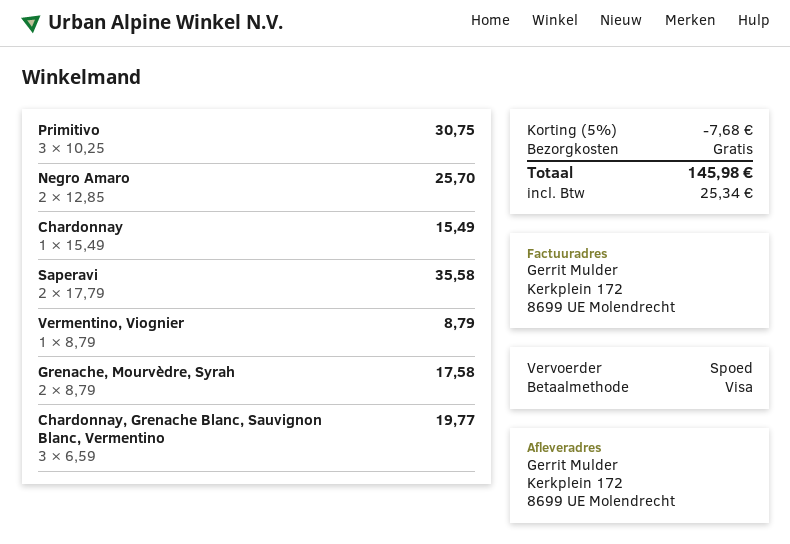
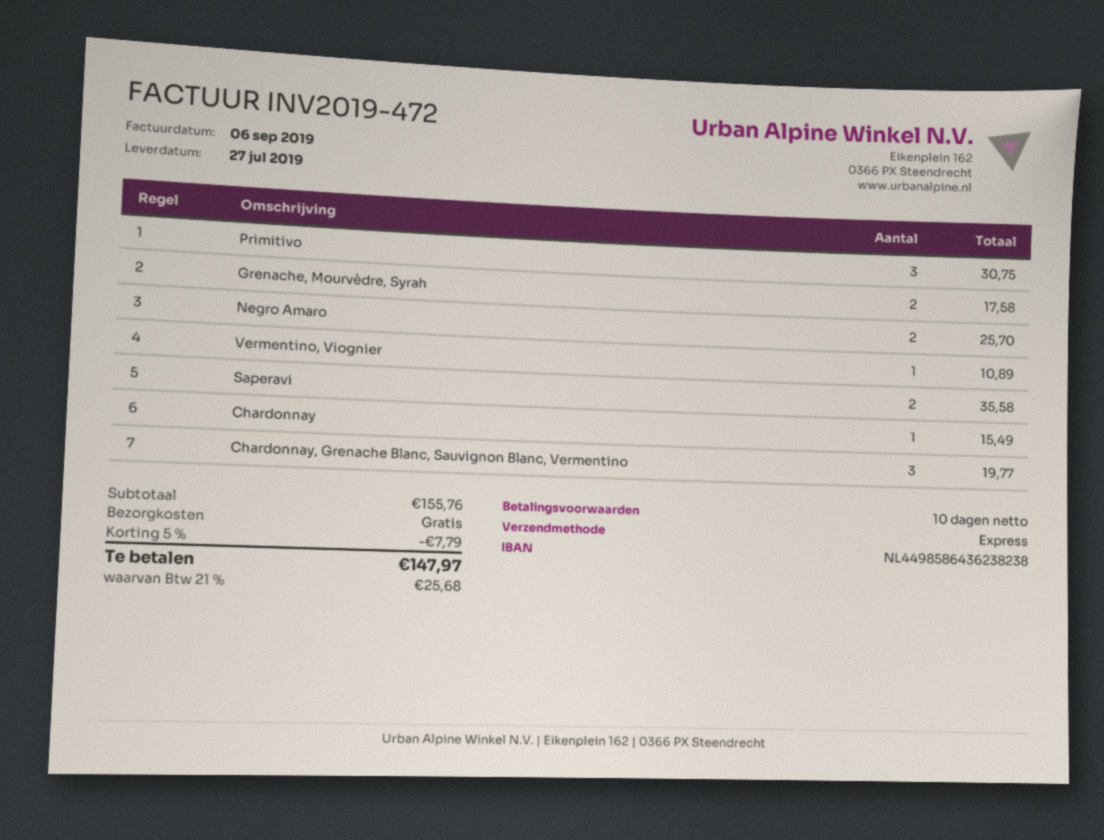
Vermentino, Viognier: 1 for 8.79 -> 1 for 10.89
discount: 5% = 7.68 -> 5% = 7.79
tax: 25.34 -> 25.68
total: 145.98 -> 147.97

